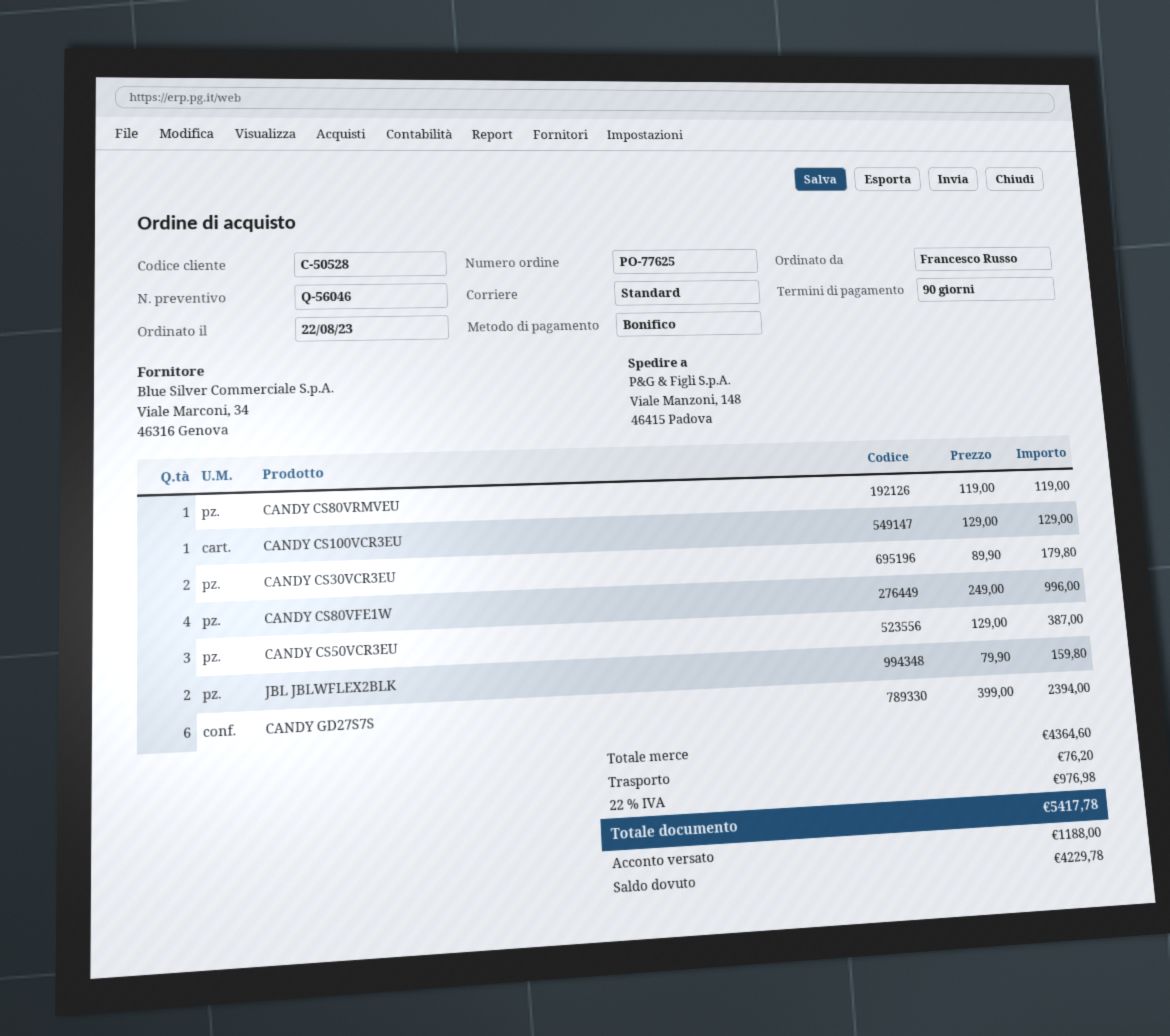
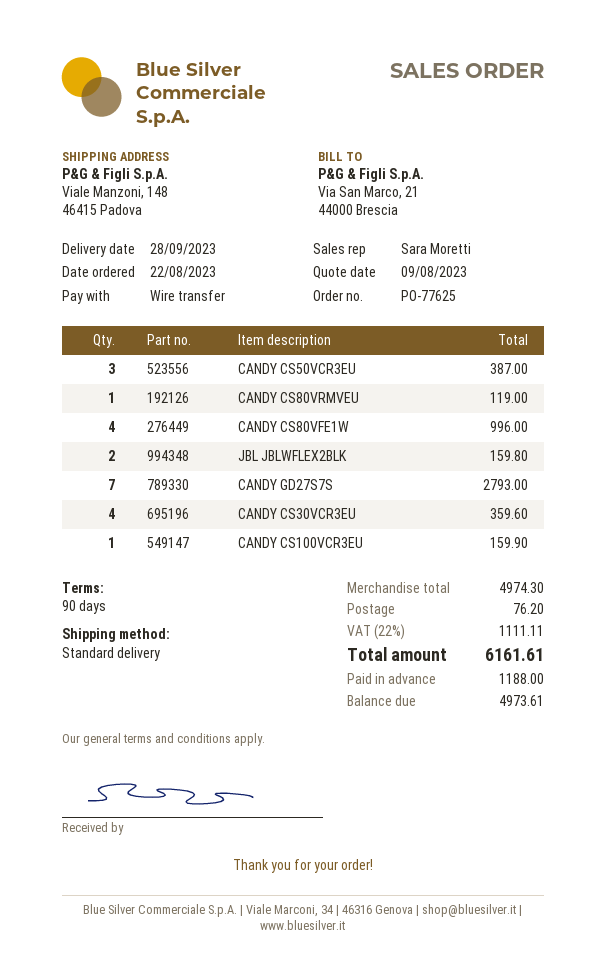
CANDY CS100VCR3EU: 1 for 129.00 -> 1 for 159.90
CANDY CS30VCR3EU: 2 for 179.80 -> 4 for 359.60
CANDY GD27S7S: 6 for 2394.00 -> 7 for 2793.00
subtotal: 4364.60 -> 4974.30
tax: 22% = 976.98 -> 22% = 1111.11
total: 5417.78 -> 6161.61
balance: 4229.78 -> 4973.61

